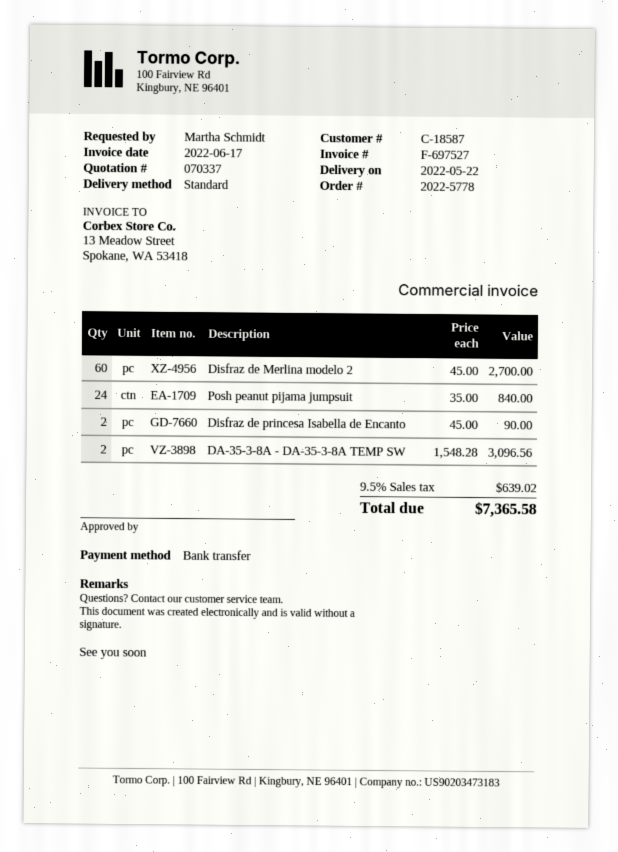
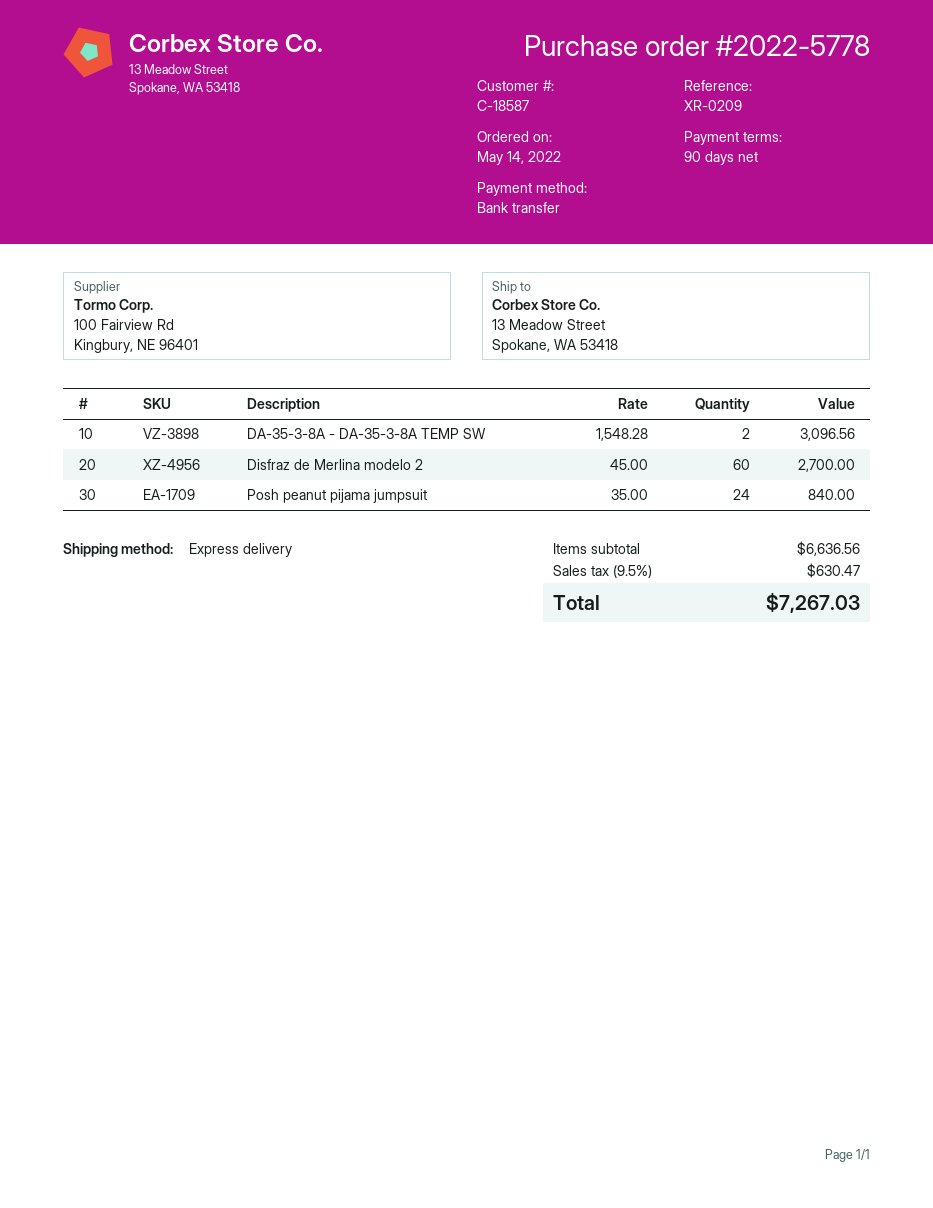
shipping method: standard -> express
Disfraz de princesa Isabella de Encanto: 2 x 45.00 = 90.00 -> none
tax: 9.5% = 639.02 -> 9.5% = 630.47
total: 7365.58 -> 7267.03

